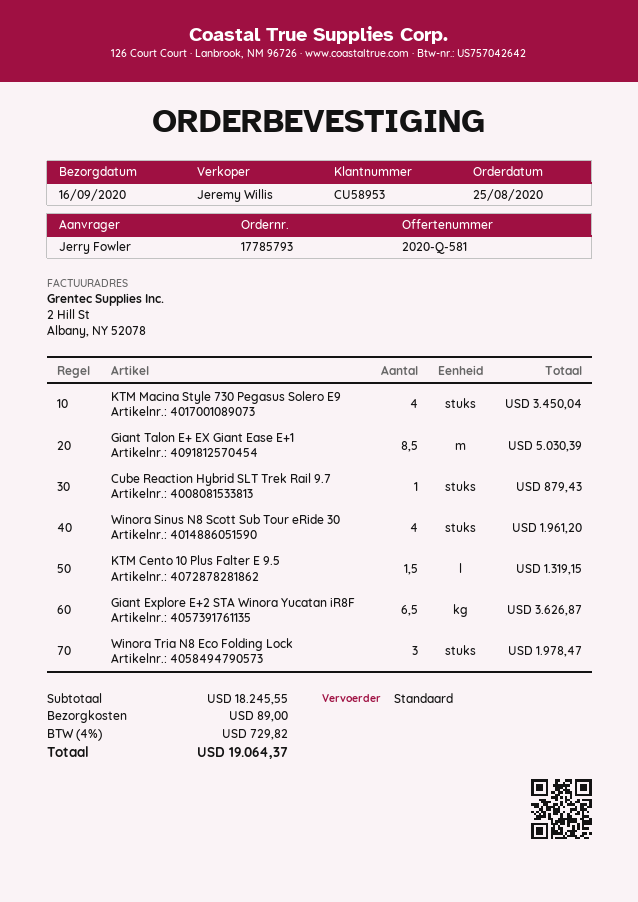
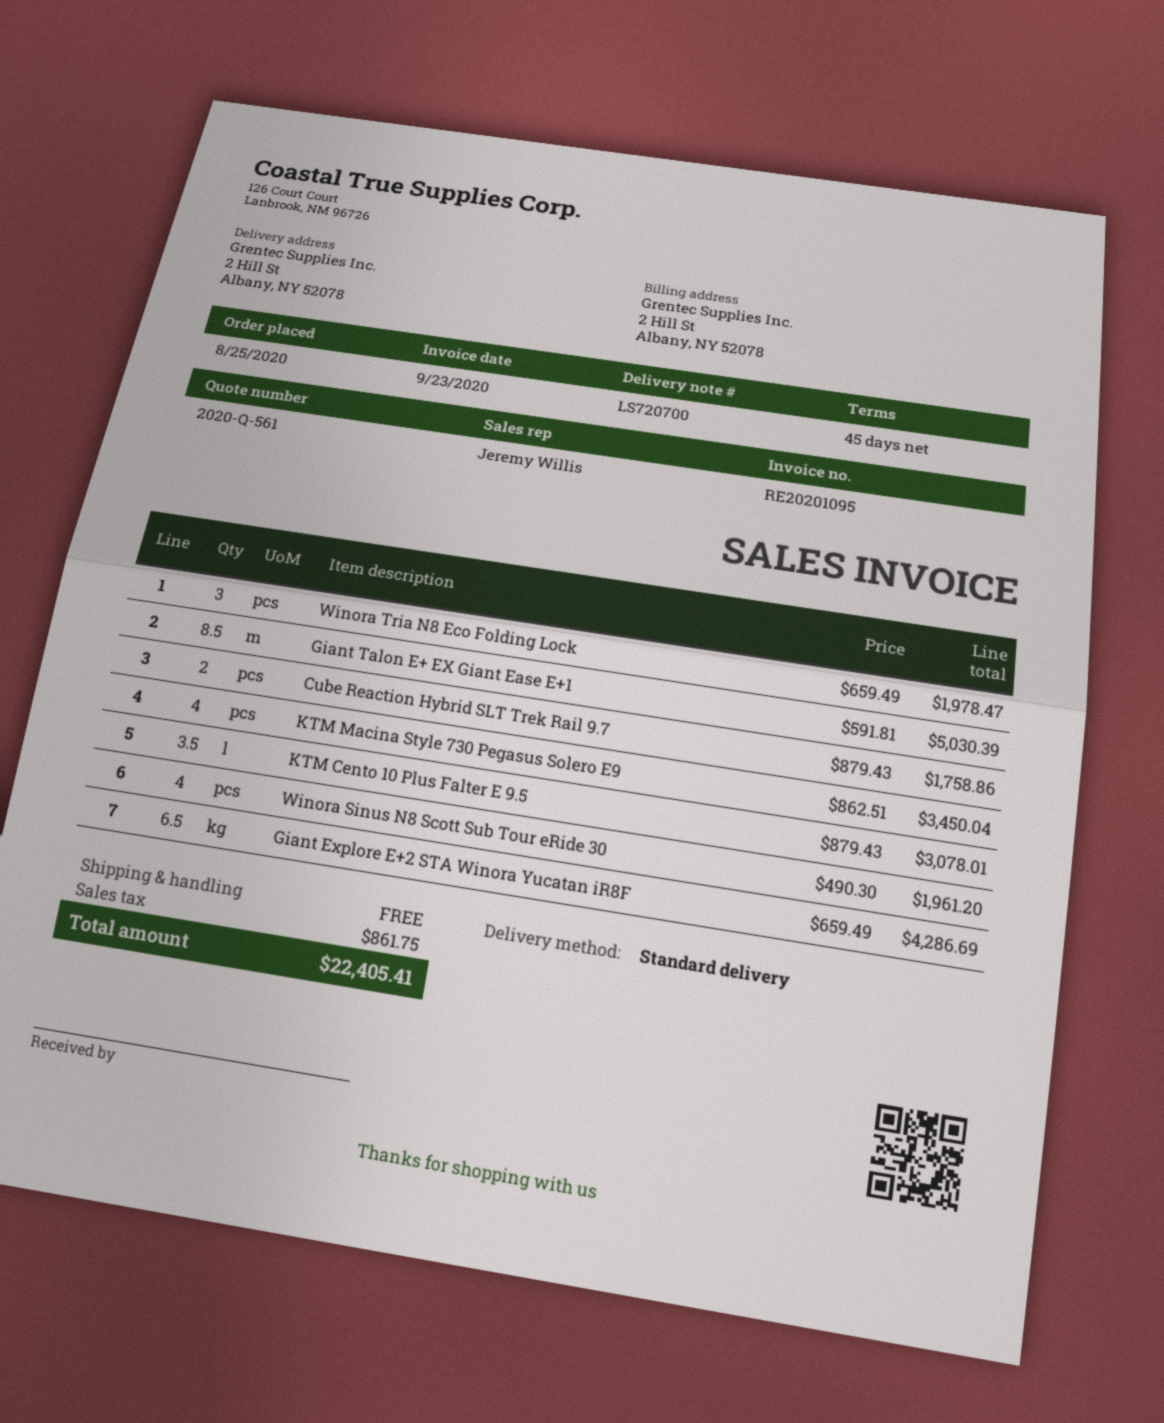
quote number: 2020-Q-581 -> 2020-Q-561
Cube Reaction Hybrid SLT Trek Rail 9.7: 1 for 879.43 -> 2 for 1758.86
KTM Cento 10 Plus Falter E 9.5: 1.5 for 1319.15 -> 3.5 for 3078.01
Giant Explore E+2 STA Winora Yucatan iR8F: 6.5 for 3626.87 -> 6.5 for 4286.69
shipping: 89.00 -> 0.00
tax: 729.82 -> 861.75
total: 19064.37 -> 22405.41

